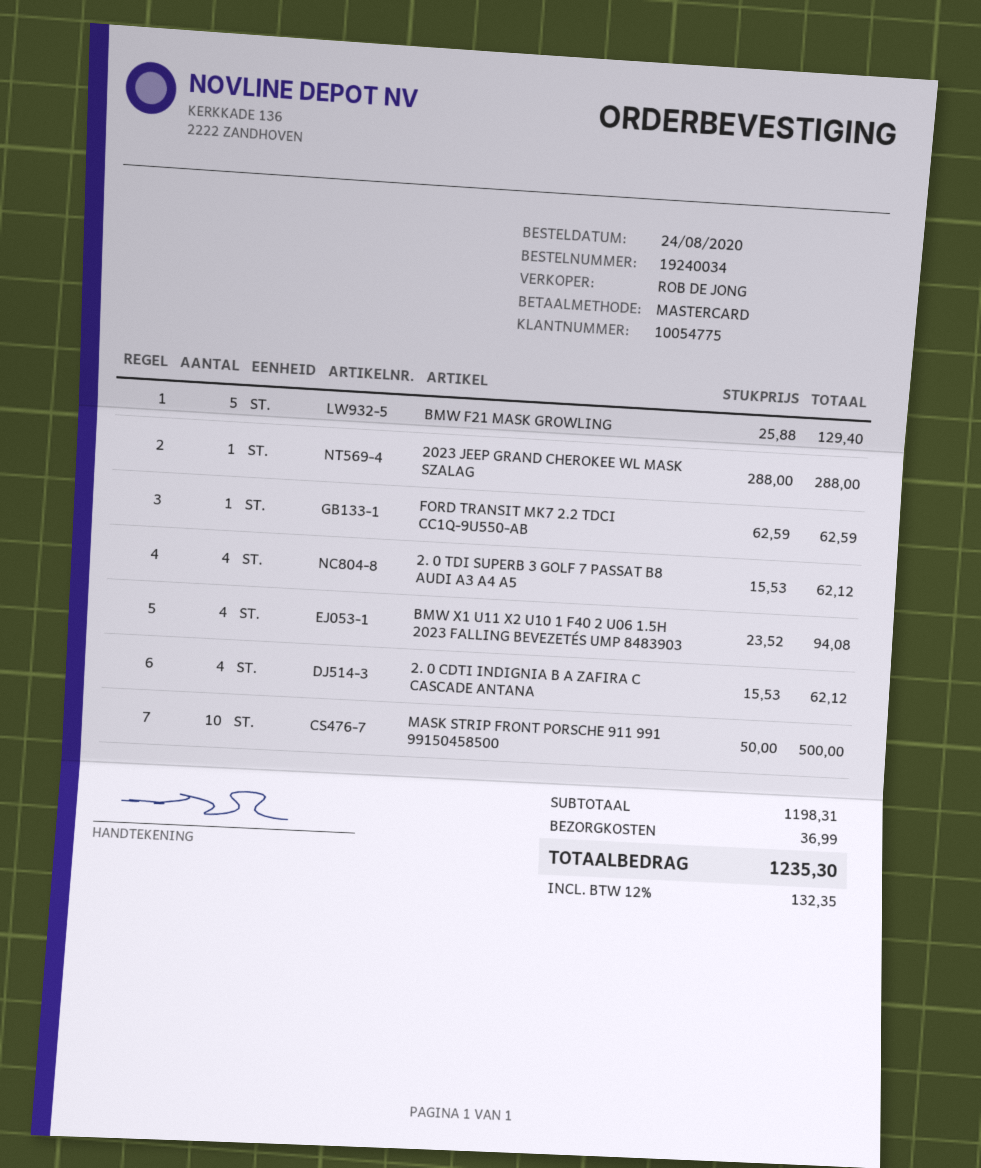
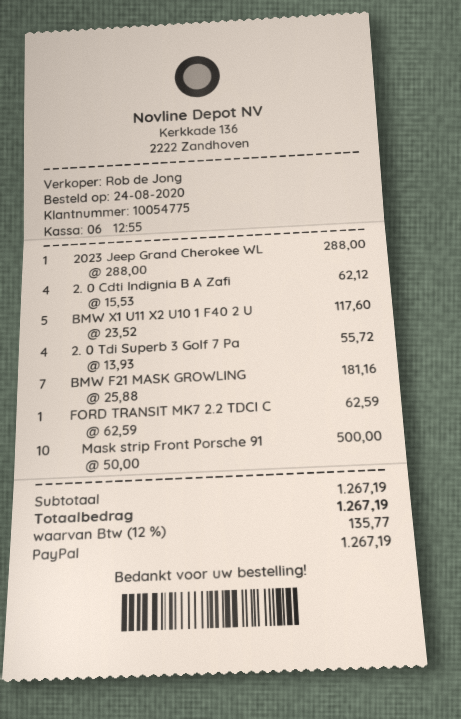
payment method: Mastercard -> PayPal
BMW F21 MASK GROWLING: 5 x 25.88 = 129.40 -> 7 x 25.88 = 181.16
2. 0 TDI SUPERB 3 GOLF 7 PASSAT B8 AUDI A3 A4 A5: 4 x 15.53 = 62.12 -> 4 x 13.93 = 55.72
BMW X1 U11 X2 U10 1 F40 2 U06 1.5H 2023 FALLING BEVEZETÉS UMP 8483903: 4 x 23.52 = 94.08 -> 5 x 23.52 = 117.60
subtotal: 1198.31 -> 1267.19
shipping: 36.99 -> none
tax: 12% = 132.35 -> 12% = 135.77
total: 1235.30 -> 1267.19

